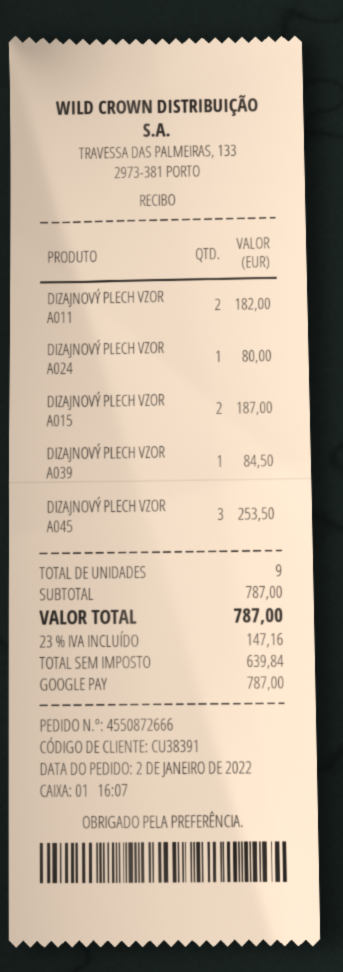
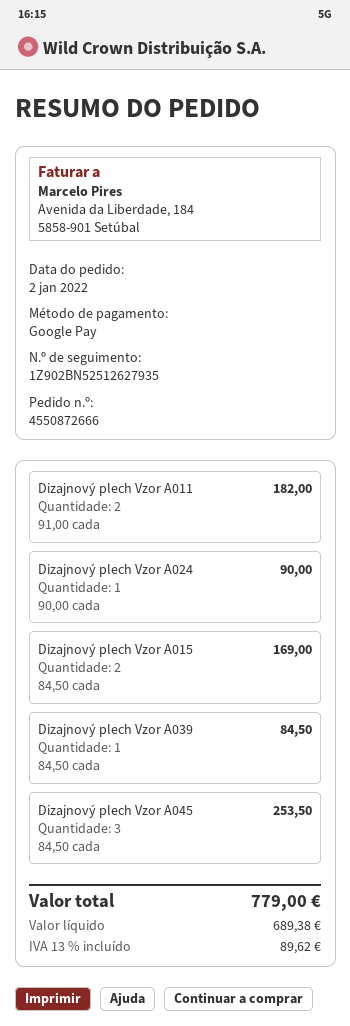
DIZAJNOVÝ PLECH VZOR A024: 1 for 80.00 -> 1 for 90.00
DIZAJNOVÝ PLECH VZOR A015: 2 for 187.00 -> 2 for 169.00
net: 639.84 -> 689.38
tax: 23% = 147.16 -> 13% = 89.62
total: 787.00 -> 779.00

